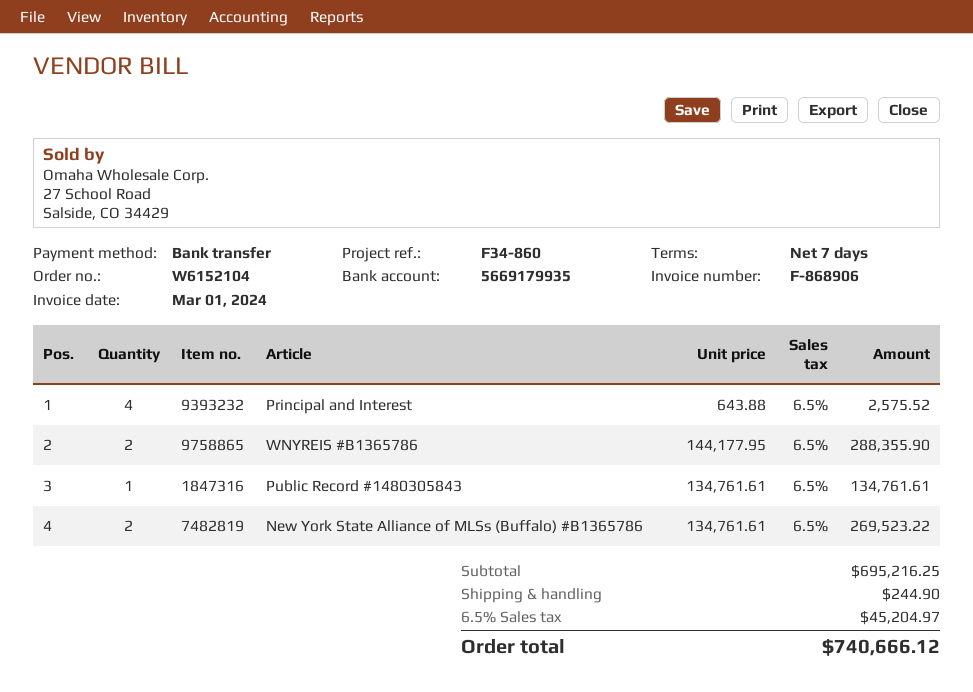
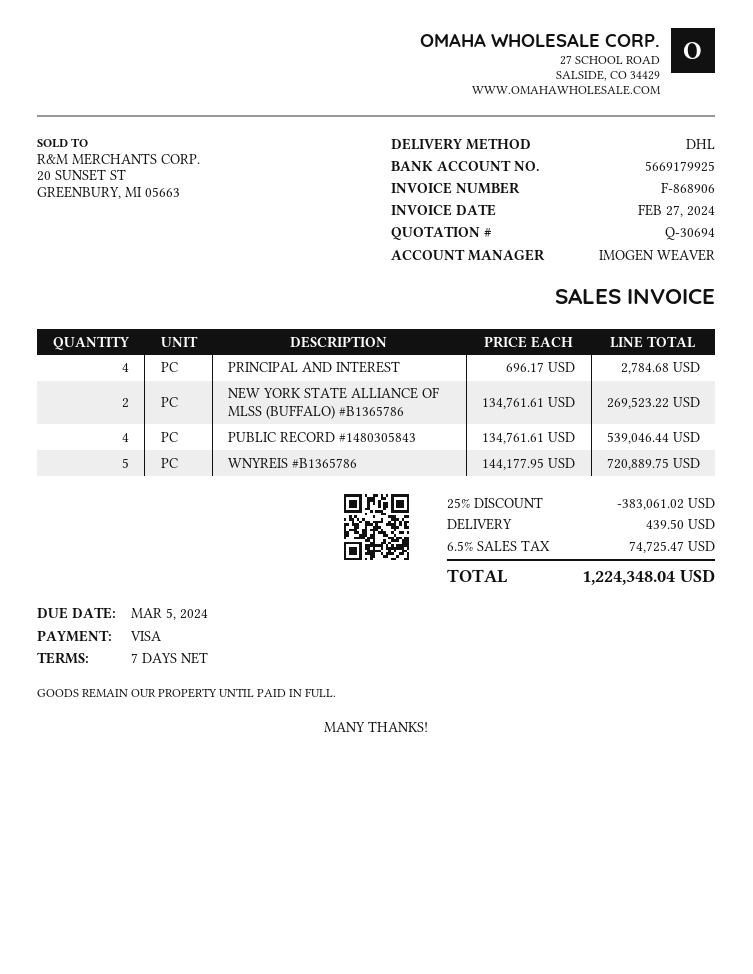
invoice date: 2024-03-01 -> 2024-02-27
payment method: bank transfer -> Visa
bank account: 5669179935 -> 5669179925
Principal and Interest: 4 x 643.88 = 2575.52 -> 4 x 696.17 = 2784.68
WNYREIS #B1365786: 2 x 144177.95 = 288355.90 -> 5 x 144177.95 = 720889.75
Public Record #1480305843: 1 x 134761.61 = 134761.61 -> 4 x 134761.61 = 539046.44
discount: none -> 25% = 383061.02
shipping: 244.90 -> 439.50
tax: 6.5% = 45204.97 -> 6.5% = 74725.47
total: 740666.12 -> 1224348.04

